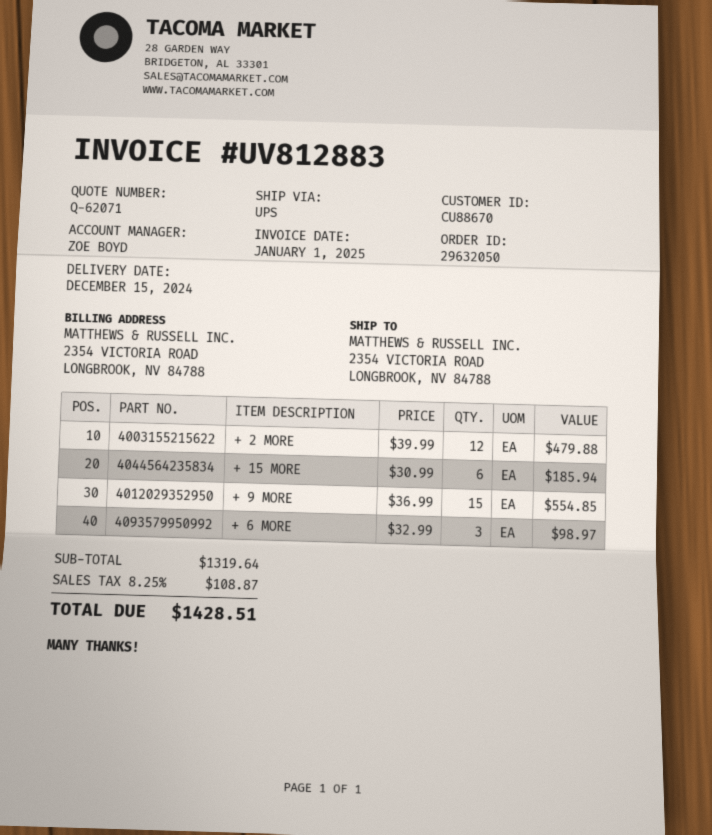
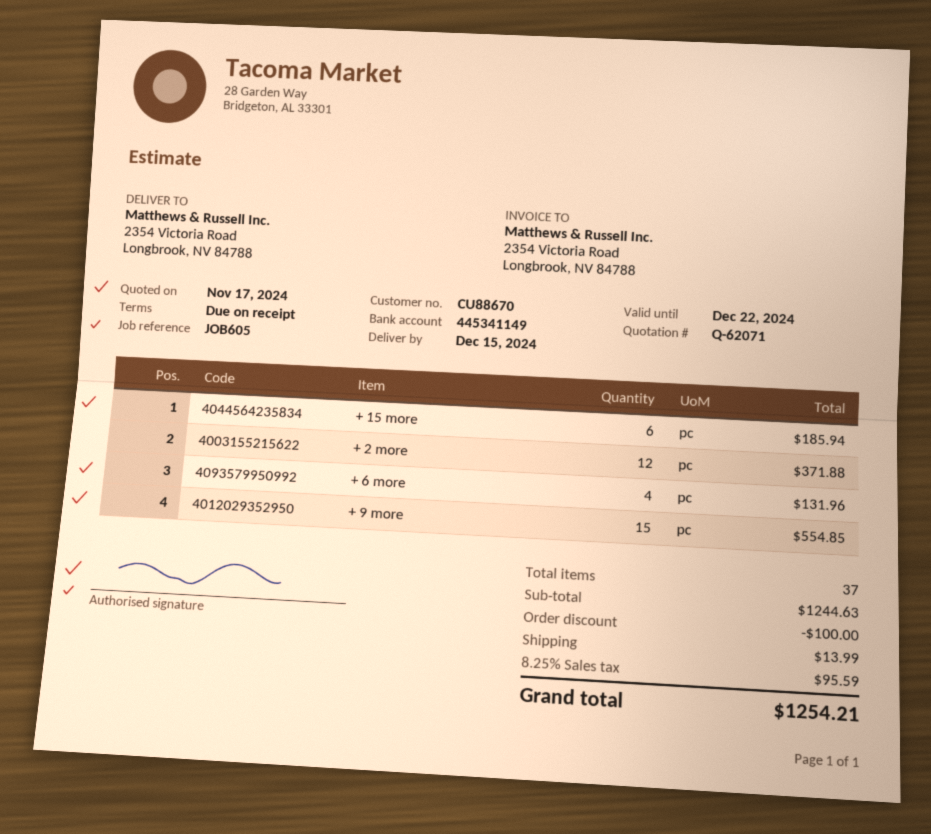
+ 2 MORE: 12 for 479.88 -> 12 for 371.88
+ 6 MORE: 3 for 98.97 -> 4 for 131.96
subtotal: 1319.64 -> 1244.63
discount: none -> 100.00
shipping: none -> 13.99
tax: 8.25% = 108.87 -> 8.25% = 95.59
total: 1428.51 -> 1254.21

